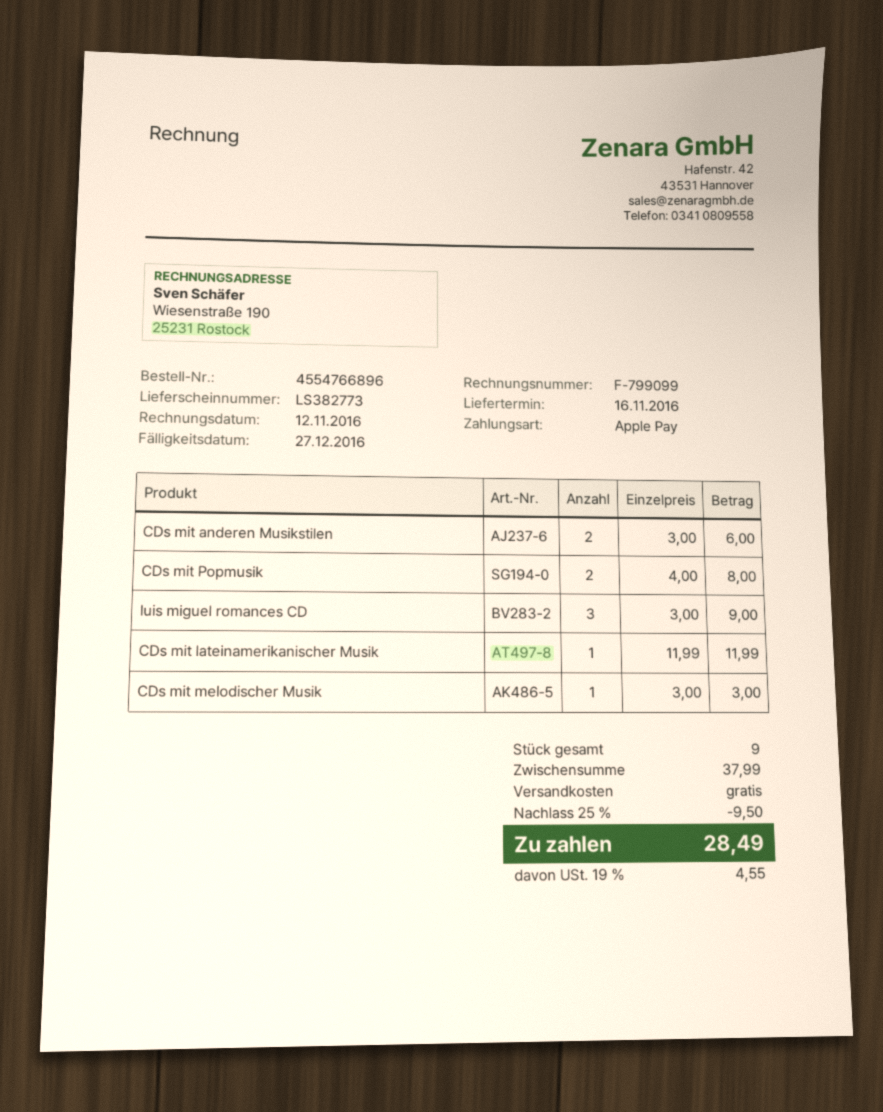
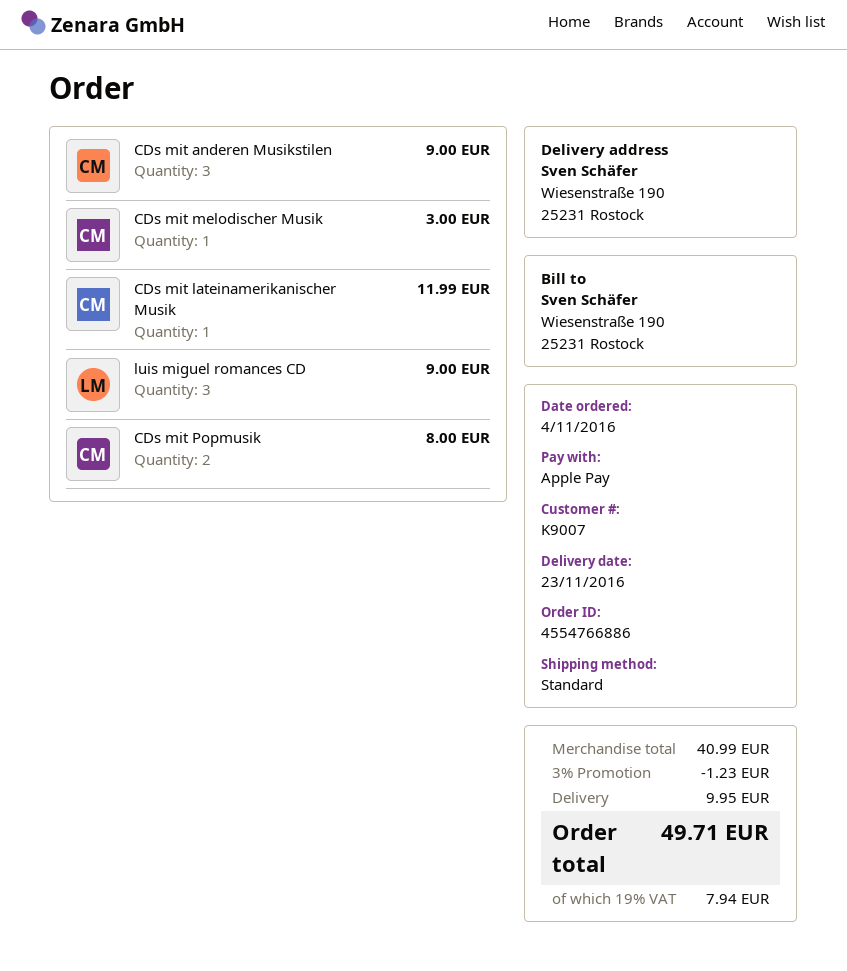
order number: 4554766896 -> 4554766886
delivery date: 2016-11-16 -> 2016-11-23
CDs mit anderen Musikstilen: 2 for 6.00 -> 3 for 9.00
subtotal: 37.99 -> 40.99
discount: 25% = 9.50 -> 3% = 1.23
shipping: 0.00 -> 9.95
tax: 19% = 4.55 -> 19% = 7.94
total: 28.49 -> 49.71

